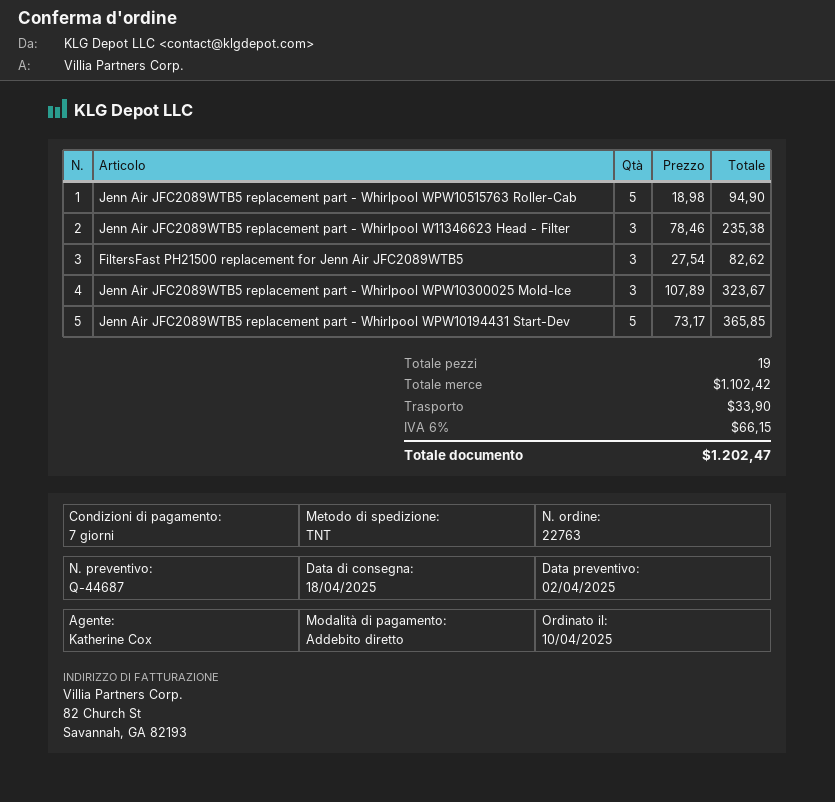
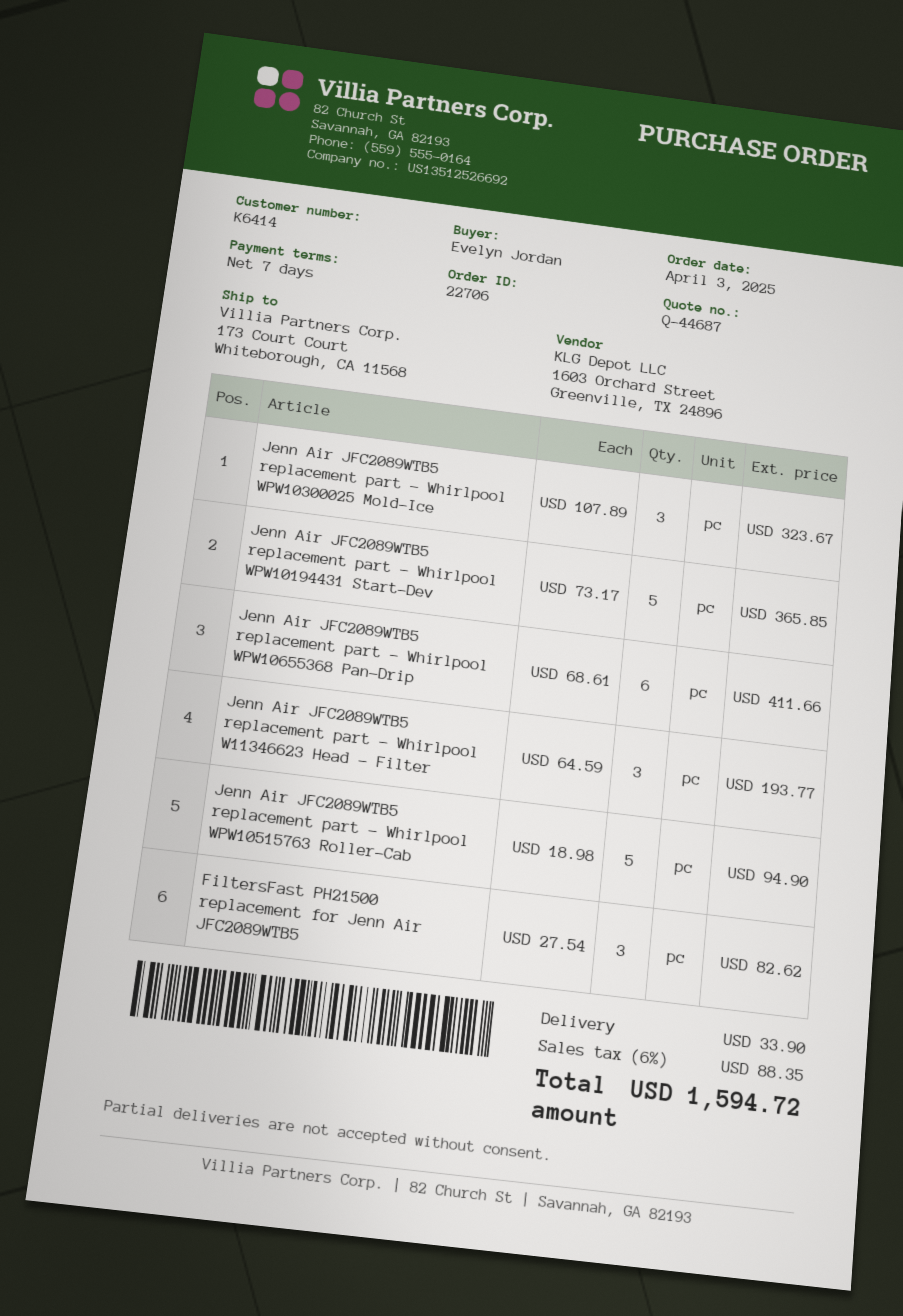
order number: 22763 -> 22706
order date: 2025-04-10 -> 2025-04-03
Jenn Air JFC2089WTB5 replacement part - Whirlpool W11346623 Head - Filter: 3 x 78.46 = 235.38 -> 3 x 64.59 = 193.77
Jenn Air JFC2089WTB5 replacement part - Whirlpool WPW10655368 Pan-Drip: none -> 6 x 68.61 = 411.66
tax: 6% = 66.15 -> 6% = 88.35
total: 1202.47 -> 1594.72

